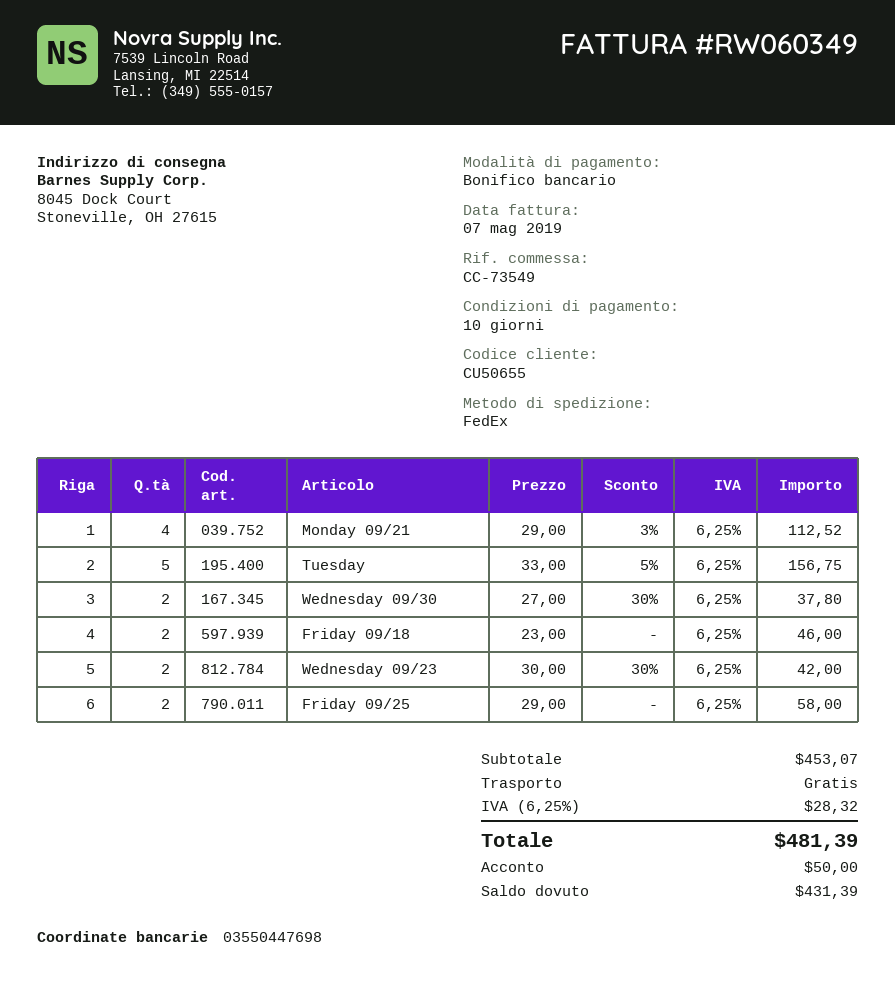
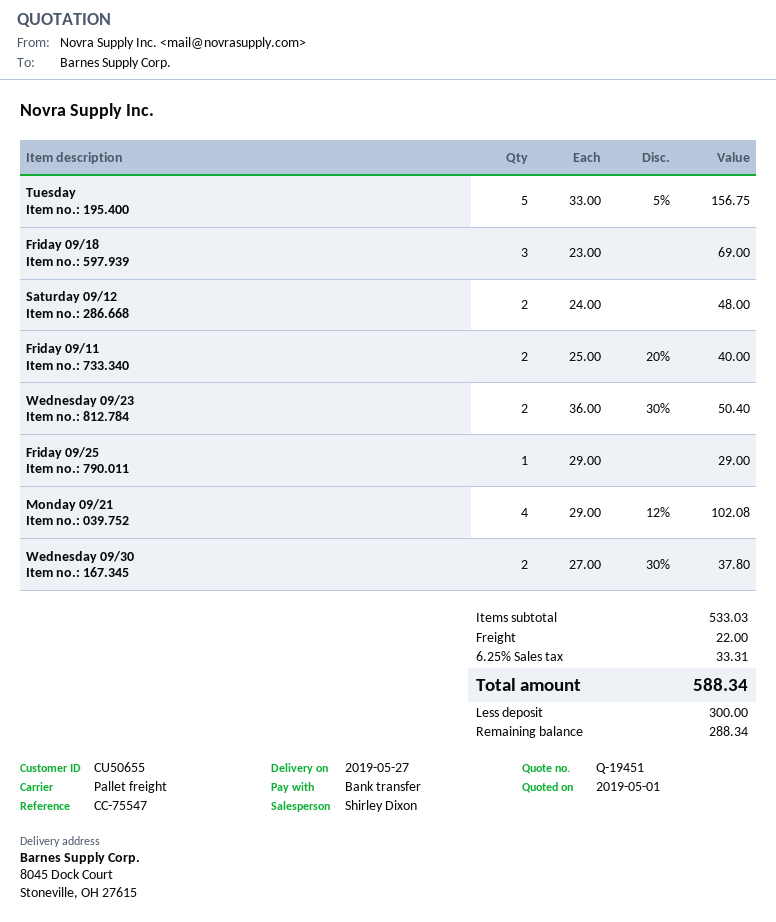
reference: CC-73549 -> CC-75547
shipping method: FedEx -> pallet freight
Monday 09/21: 4 x 29.00 - 3% = 112.52 -> 4 x 29.00 - 12% = 102.08
Friday 09/18: 2 x 23.00 = 46.00 -> 3 x 23.00 = 69.00
Wednesday 09/23: 2 x 30.00 - 30% = 42.00 -> 2 x 36.00 - 30% = 50.40
Friday 09/25: 2 x 29.00 = 58.00 -> 1 x 29.00 = 29.00
Saturday 09/12: none -> 2 x 24.00 = 48.00
Friday 09/11: none -> 2 x 25.00 - 20% = 40.00
subtotal: 453.07 -> 533.03
shipping: 0.00 -> 22.00
tax: 6.25% = 28.32 -> 6.25% = 33.31
total: 481.39 -> 588.34
deposit: 50.00 -> 300.00
balance: 431.39 -> 288.34

